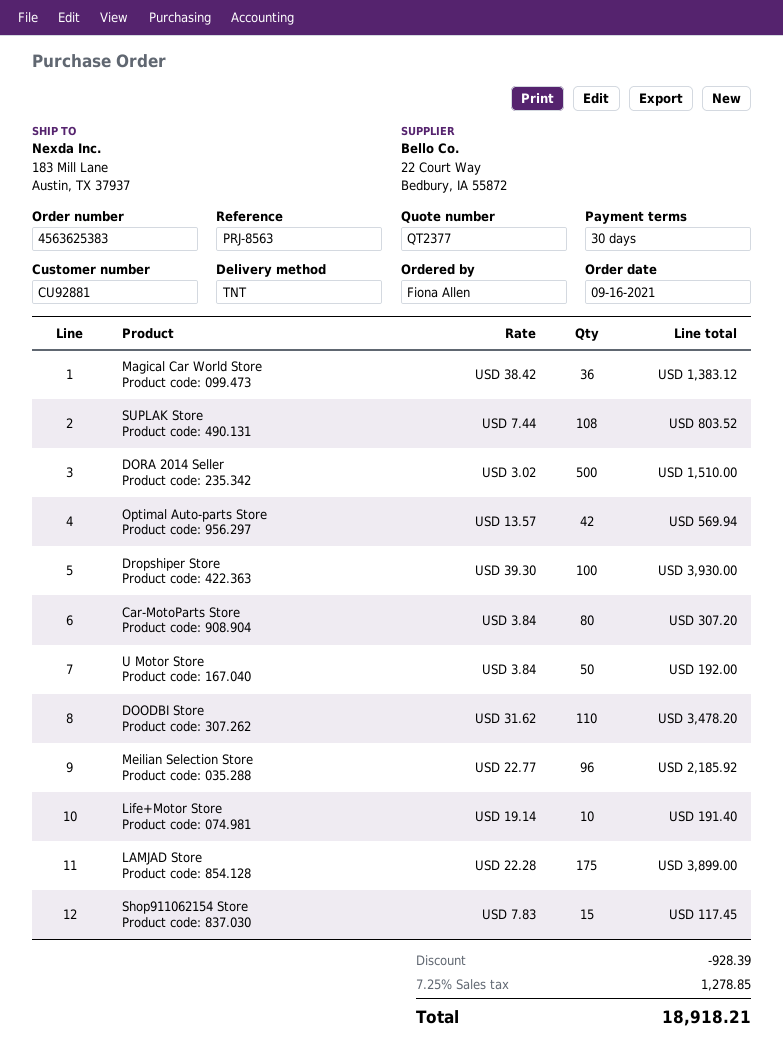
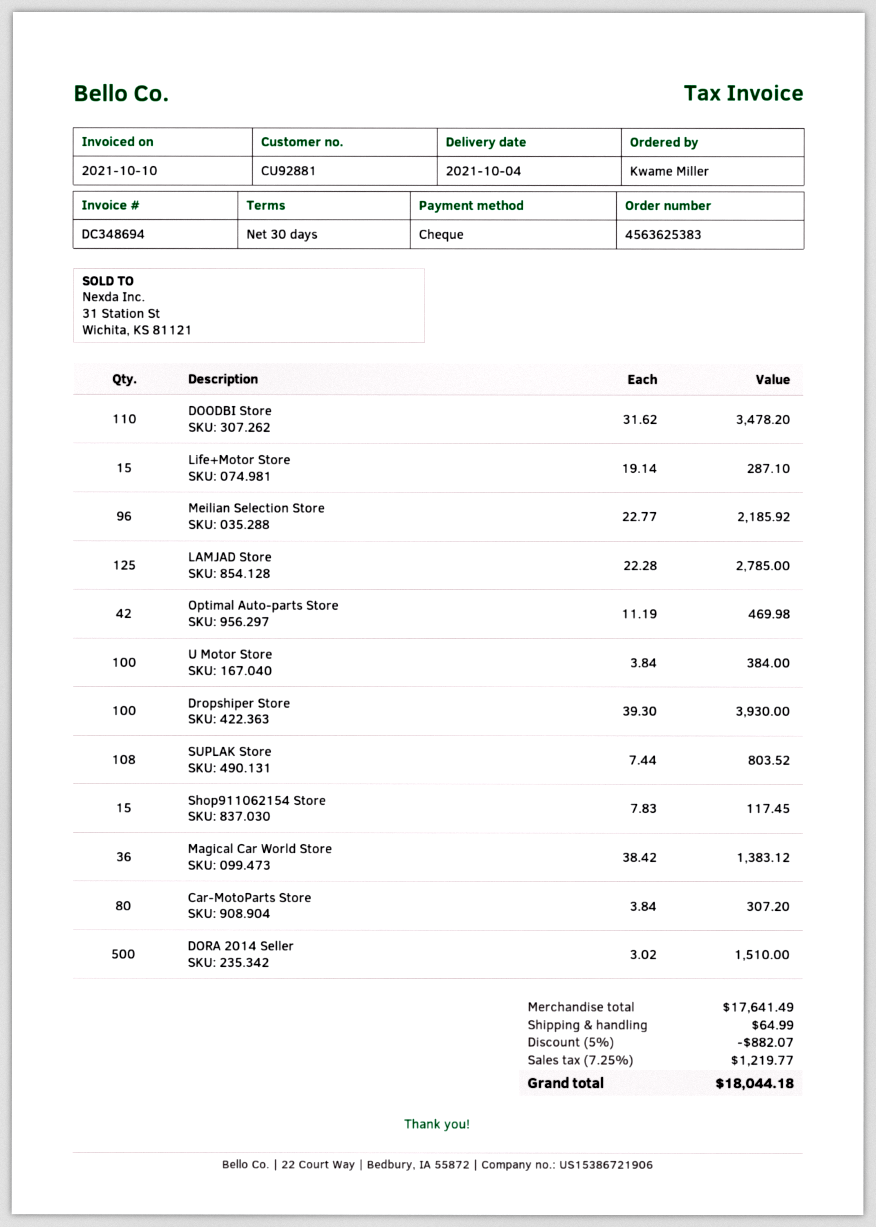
ordered by: Fiona Allen -> Kwame Miller
Optimal Auto-parts Store: 42 x 13.57 = 569.94 -> 42 x 11.19 = 469.98
U Motor Store: 50 x 3.84 = 192.00 -> 100 x 3.84 = 384.00
Life+Motor Store: 10 x 19.14 = 191.40 -> 15 x 19.14 = 287.10
LAMJAD Store: 175 x 22.28 = 3899.00 -> 125 x 22.28 = 2785.00
discount: 928.39 -> 882.07
shipping: none -> 64.99
tax: 7.25% = 1278.85 -> 7.25% = 1219.77
total: 18918.21 -> 18044.18

